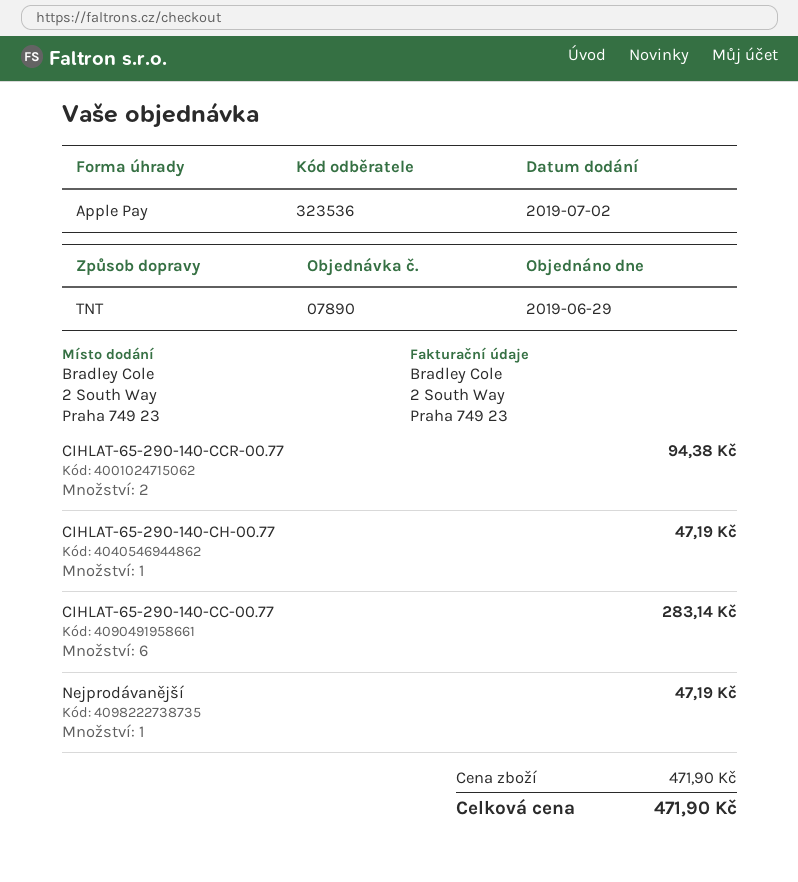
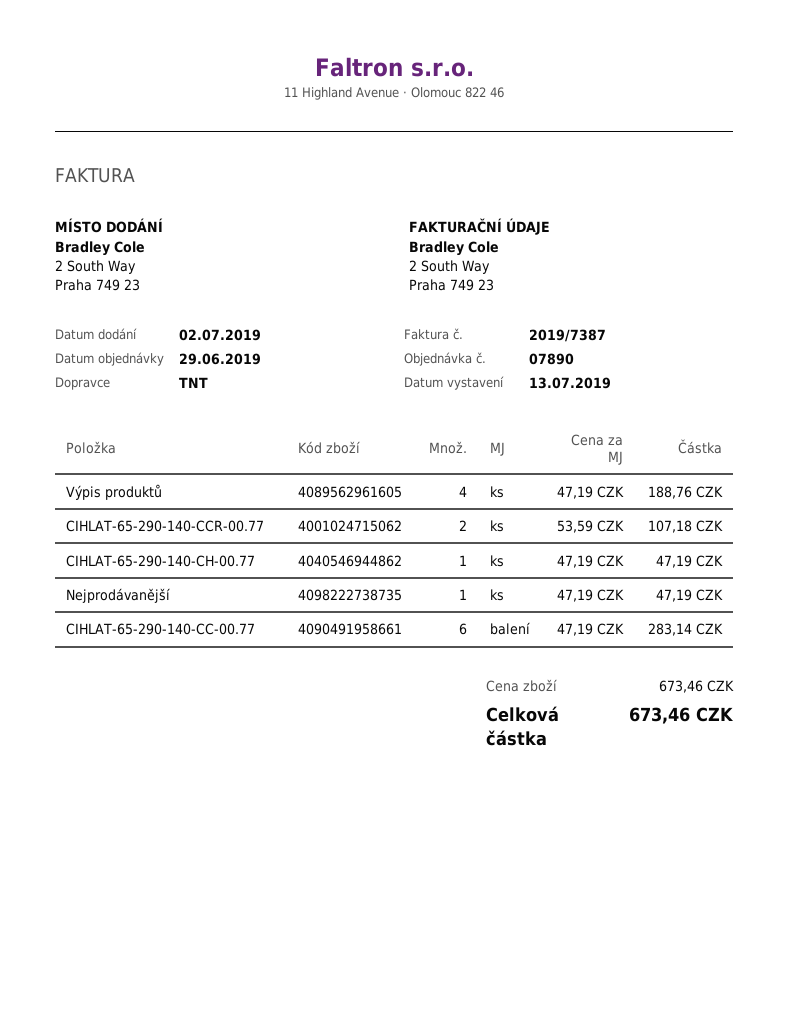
CIHLAT-65-290-140-CCR-00.77: 2 for 94.38 -> 2 for 107.18
Výpis produktů: none -> 4 for 188.76
subtotal: 471.90 -> 673.46
total: 471.90 -> 673.46

